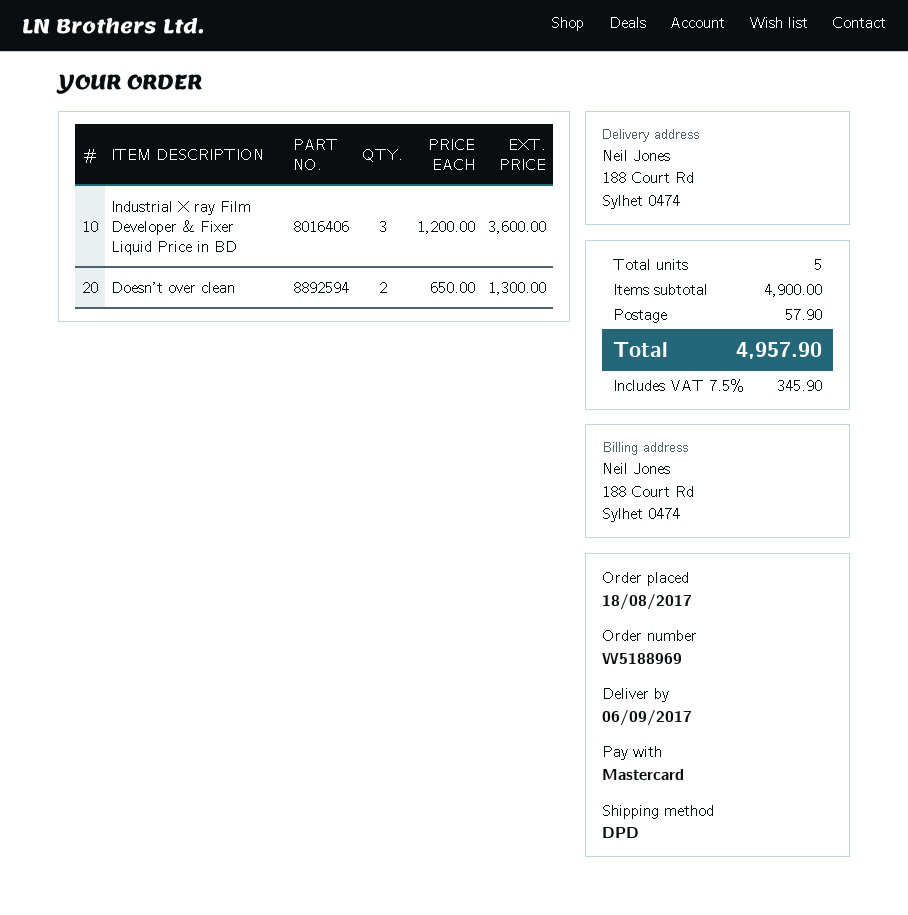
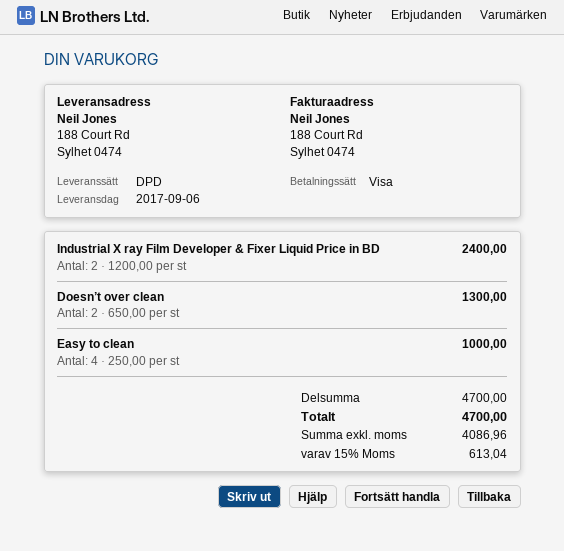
payment method: Mastercard -> Visa
Industrial X ray Film Developer & Fixer Liquid Price in BD: 3 x 1200.00 = 3600.00 -> 2 x 1200.00 = 2400.00
Easy to clean: none -> 4 x 250.00 = 1000.00
subtotal: 4900.00 -> 4700.00
shipping: 57.90 -> none
tax: 7.5% = 345.90 -> 15% = 613.04
total: 4957.90 -> 4700.00

